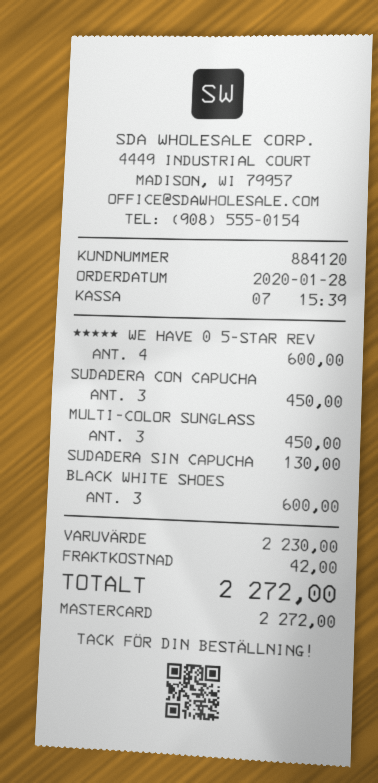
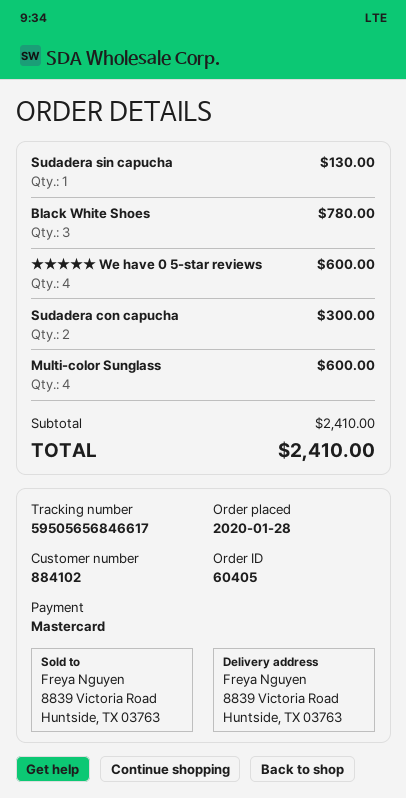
customer number: 884120 -> 884102
SUDADERA CON CAPUCHA: 3 for 450.00 -> 2 for 300.00
MULTI-COLOR SUNGLASS: 3 for 450.00 -> 4 for 600.00
BLACK WHITE SHOES: 3 for 600.00 -> 3 for 780.00
subtotal: 2230.00 -> 2410.00
shipping: 42.00 -> none
total: 2272.00 -> 2410.00

